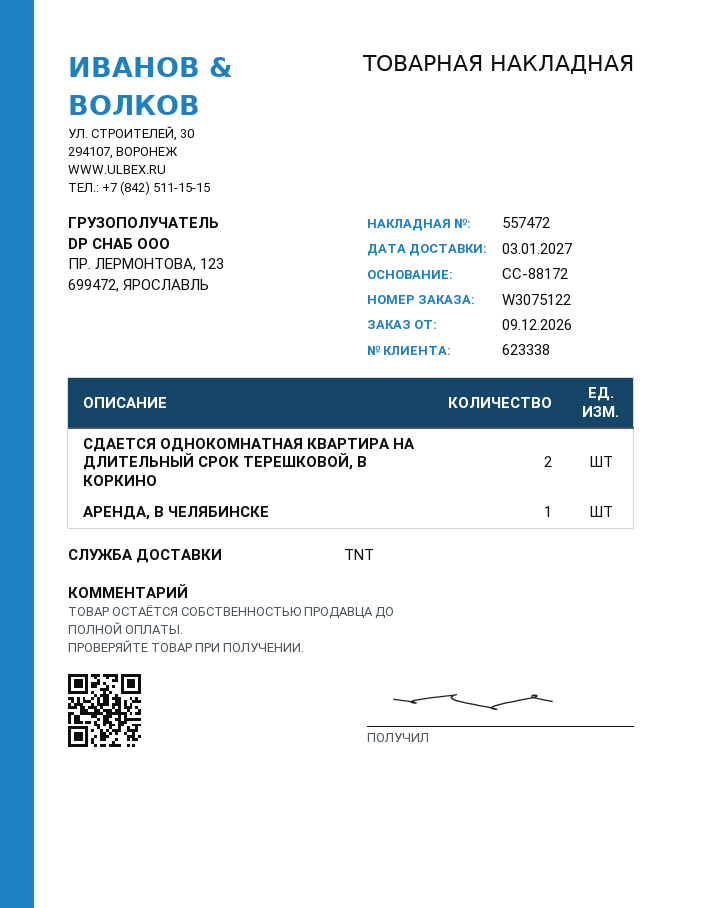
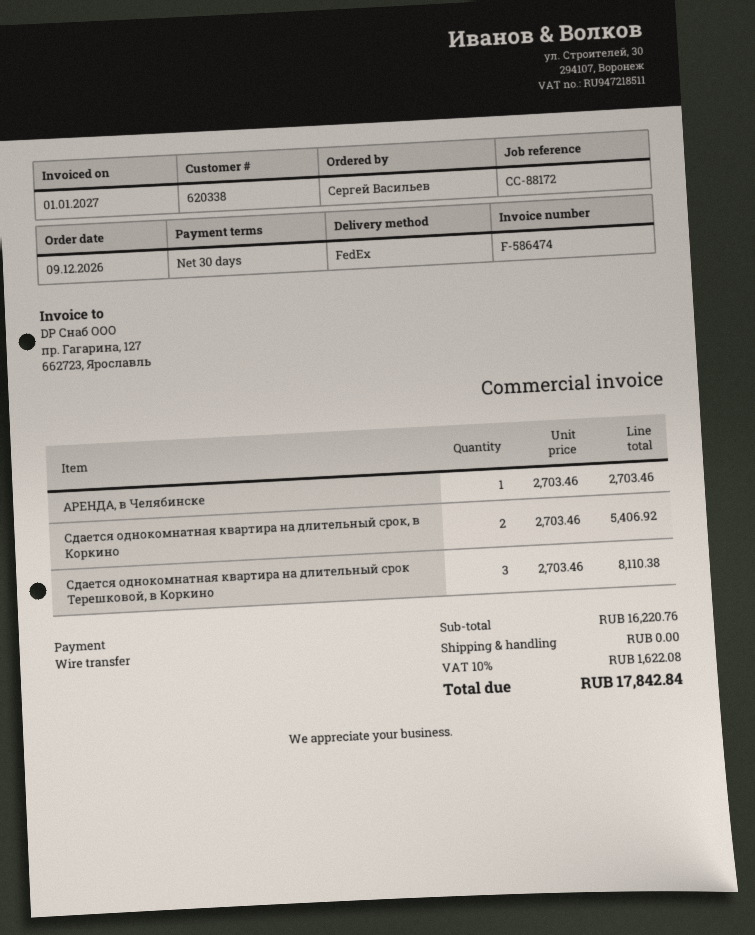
customer number: 623338 -> 620338
shipping method: TNT -> FedEx
СДАЕТСЯ ОДНОКОМНАТНАЯ КВАРТИРА НА ДЛИТЕЛЬНЫЙ СРОК ТЕРЕШКОВОЙ, В КОРКИНО: 2 -> 3
Сдается однокомнатная квартира на длительный срок, в Коркино: none -> 2

